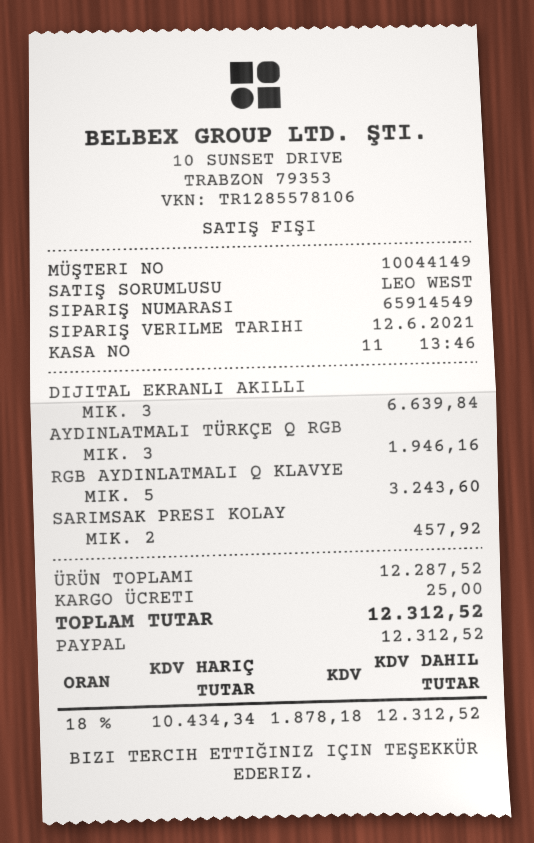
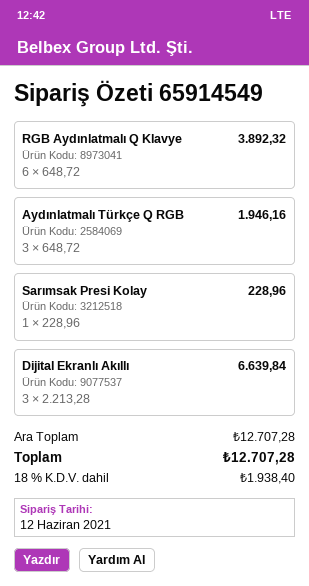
RGB AYDINLATMALI Q KLAVYE: 5 for 3243.60 -> 6 for 3892.32
SARIMSAK PRESI KOLAY: 2 for 457.92 -> 1 for 228.96
subtotal: 12287.52 -> 12707.28
shipping: 25.00 -> none
tax: 18% = 1878.18 -> 18% = 1938.40
total: 12312.52 -> 12707.28

